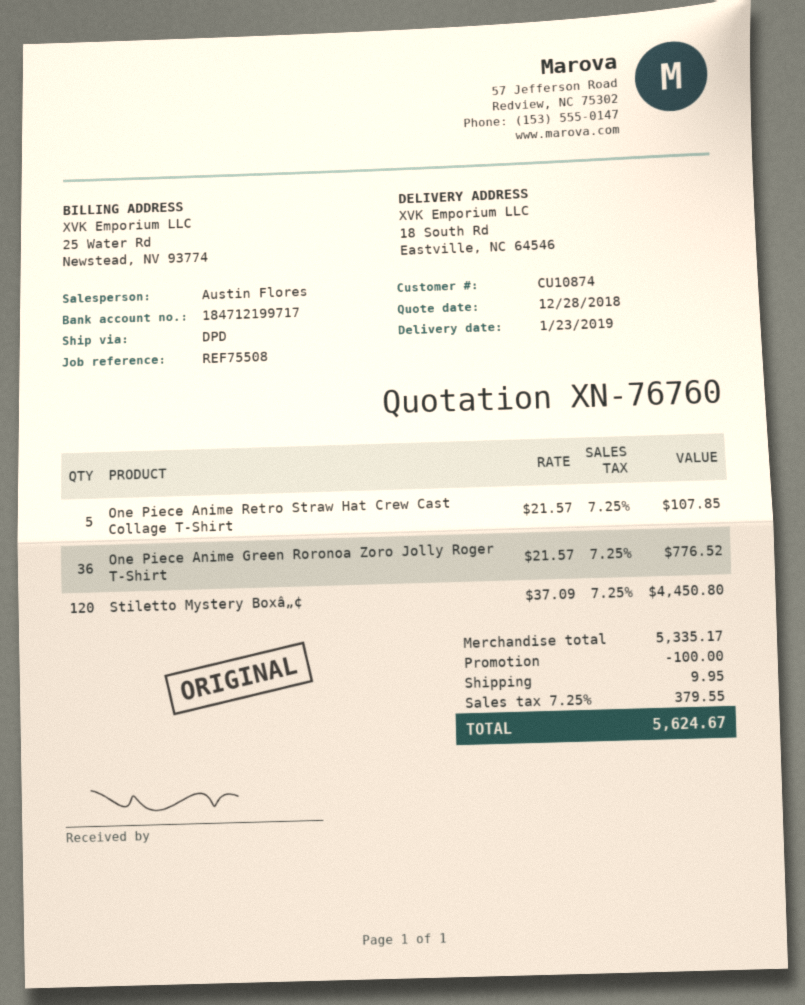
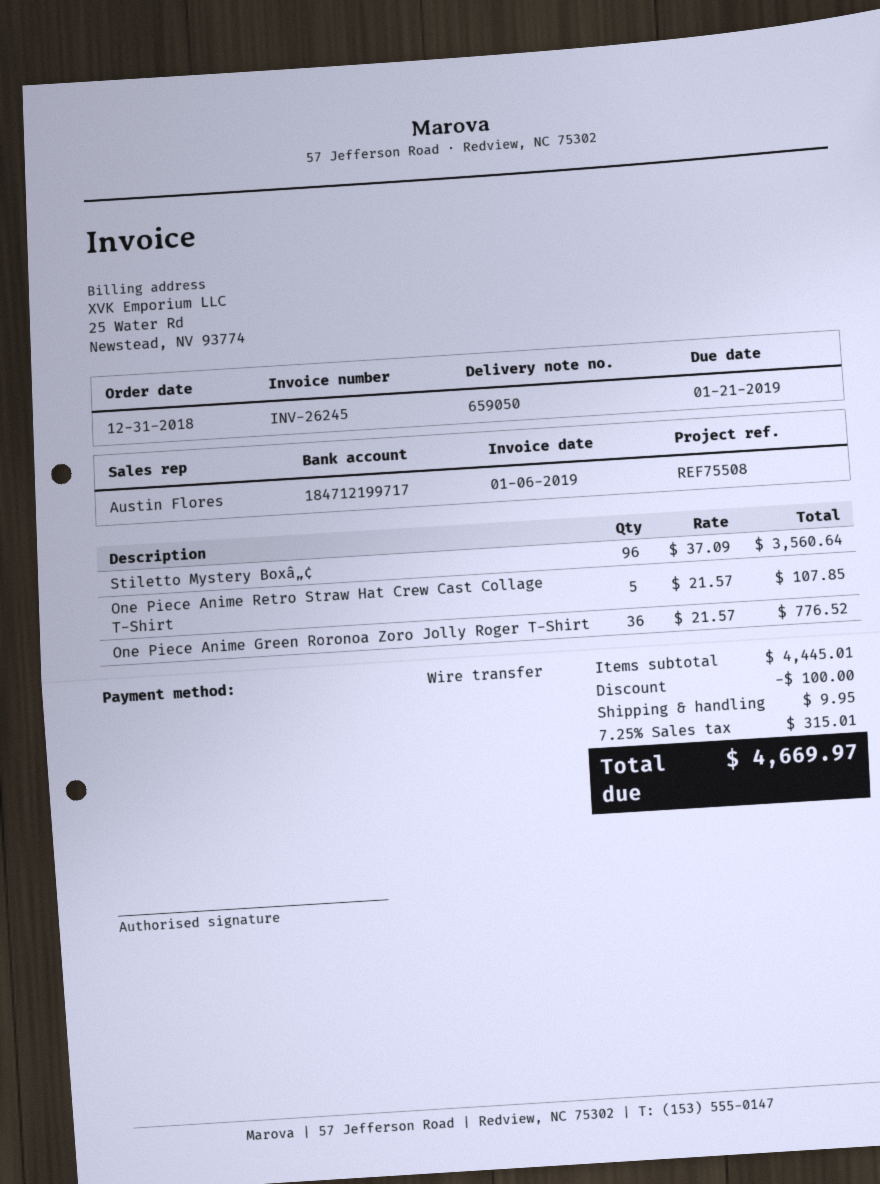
Stiletto Mystery Boxâ„¢: 120 x 37.09 = 4450.80 -> 96 x 37.09 = 3560.64
subtotal: 5335.17 -> 4445.01
tax: 7.25% = 379.55 -> 7.25% = 315.01
total: 5624.67 -> 4669.97

